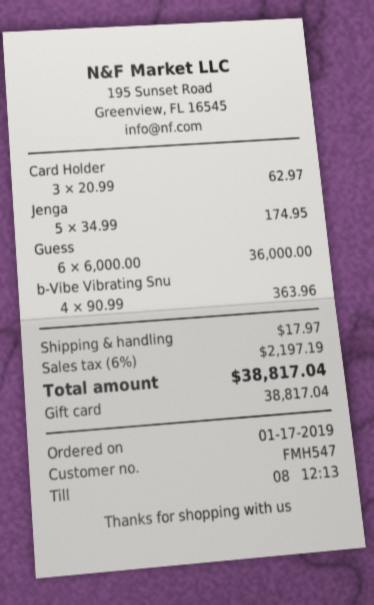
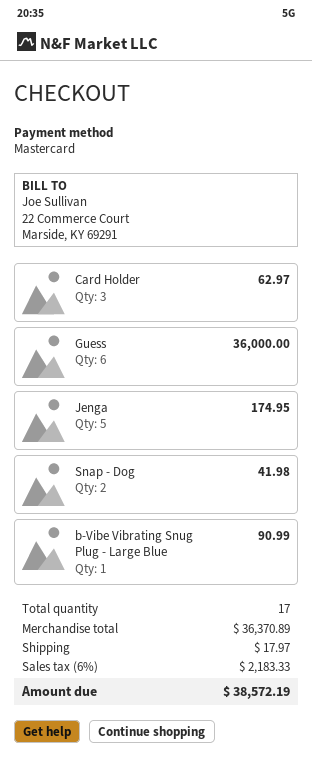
payment method: gift card -> Mastercard
b-Vibe Vibrating Snu: 4 for 363.96 -> 1 for 90.99
Snap - Dog: none -> 2 for 41.98
tax: 6% = 2197.19 -> 6% = 2183.33
total: 38817.04 -> 38572.19

